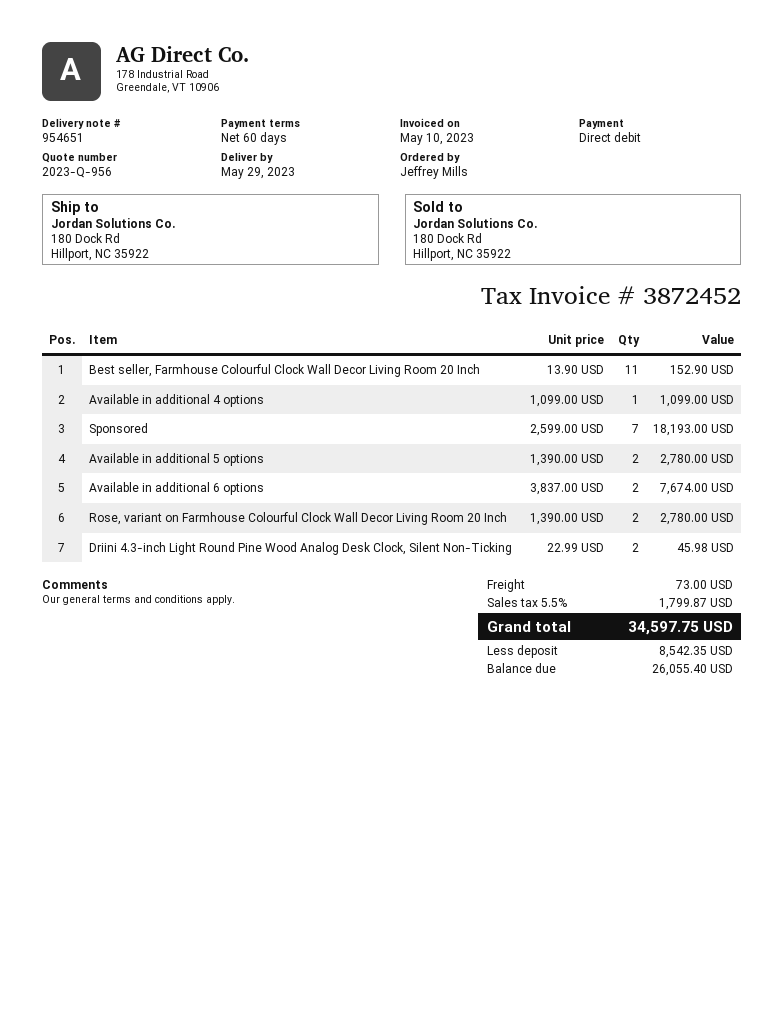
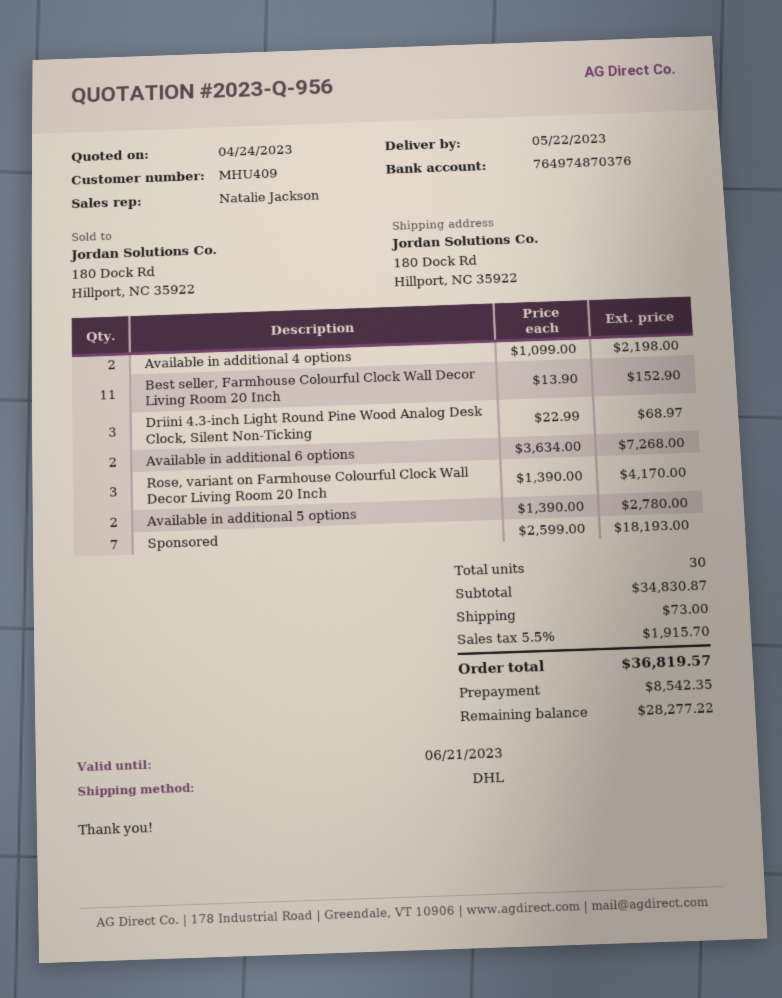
delivery date: 2023-05-29 -> 2023-05-22
Available in additional 4 options: 1 x 1099.00 = 1099.00 -> 2 x 1099.00 = 2198.00
Available in additional 6 options: 2 x 3837.00 = 7674.00 -> 2 x 3634.00 = 7268.00
Rose, variant on Farmhouse Colourful Clock Wall Decor Living Room 20 Inch: 2 x 1390.00 = 2780.00 -> 3 x 1390.00 = 4170.00
Driini 4.3-inch Light Round Pine Wood Analog Desk Clock, Silent Non-Ticking: 2 x 22.99 = 45.98 -> 3 x 22.99 = 68.97
tax: 5.5% = 1799.87 -> 5.5% = 1915.70
total: 34597.75 -> 36819.57
balance: 26055.40 -> 28277.22

